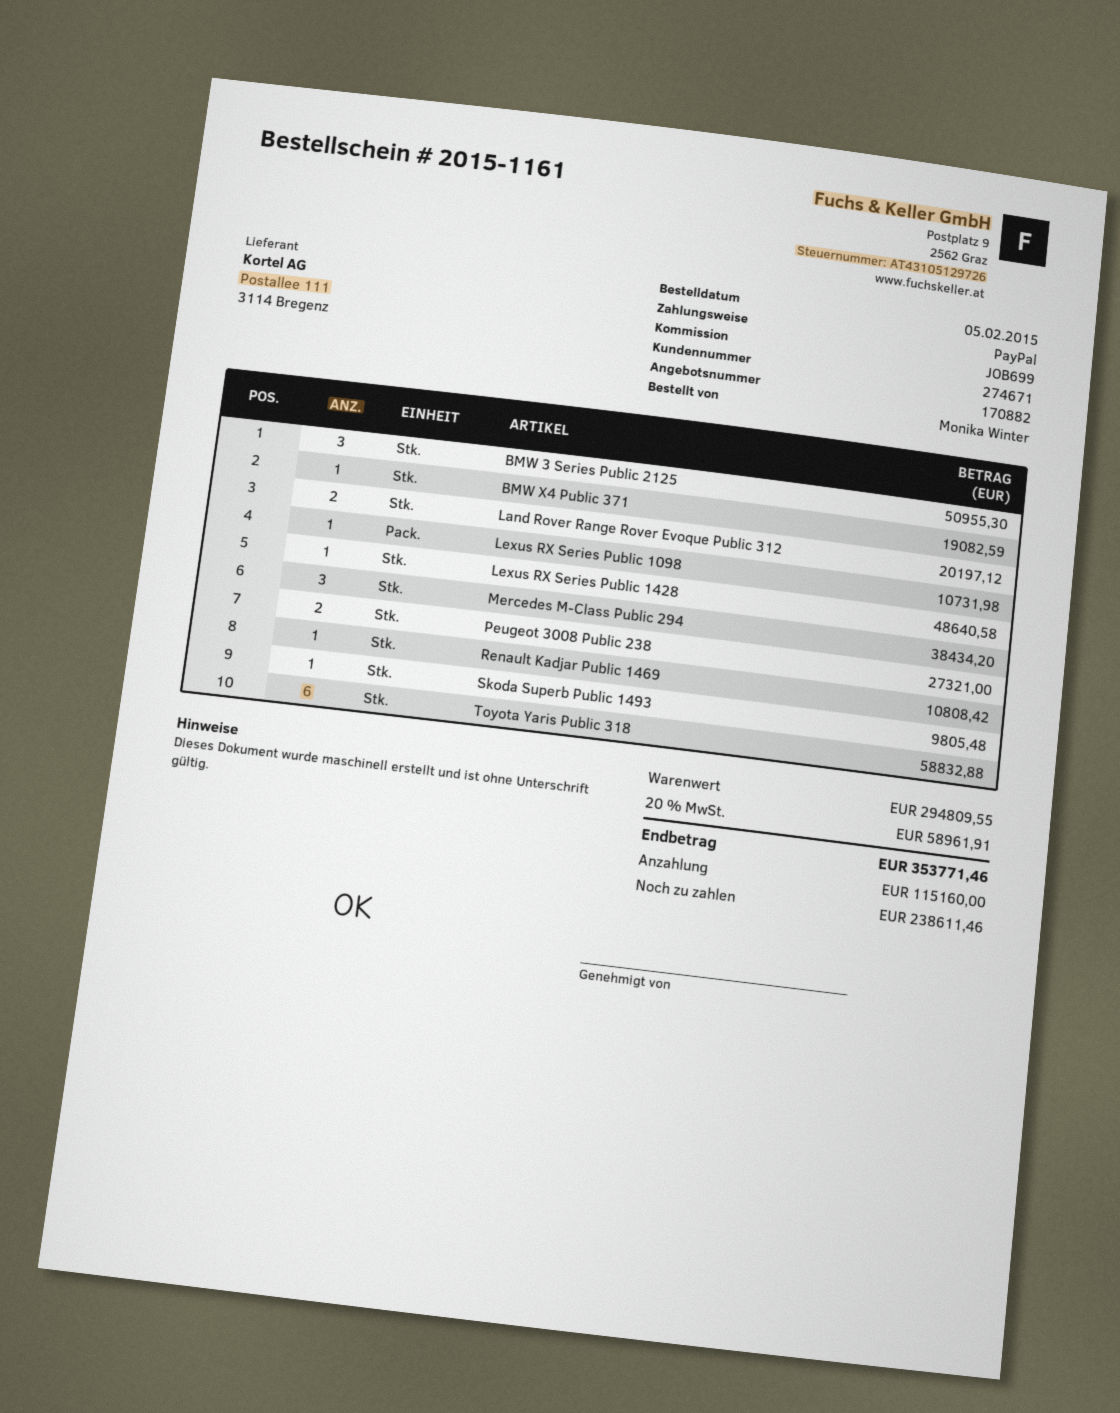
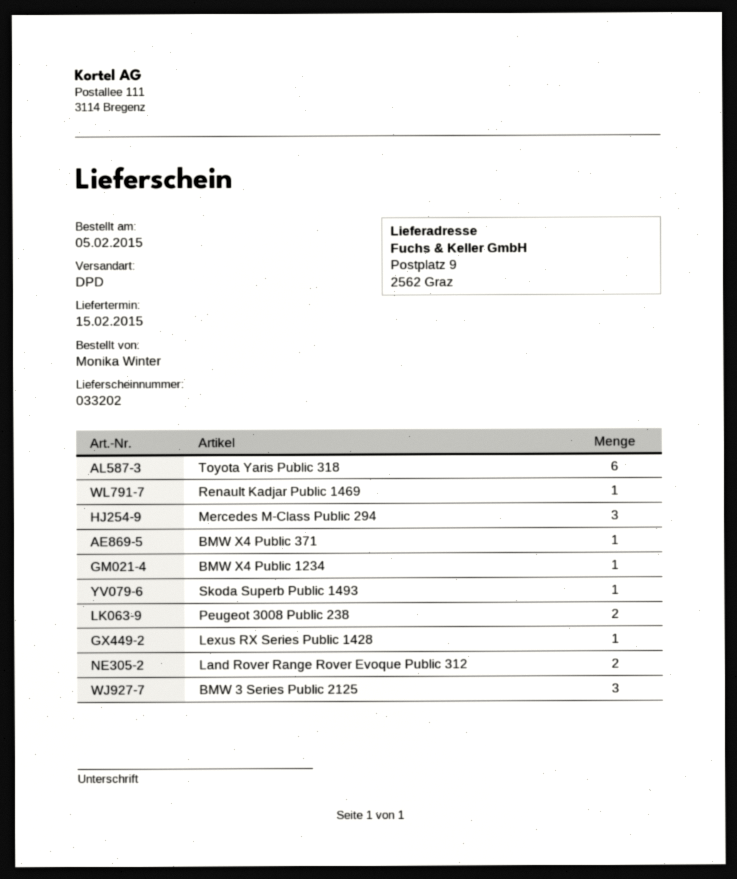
Lexus RX Series Public 1098: 1 -> none
BMW X4 Public 1234: none -> 1

